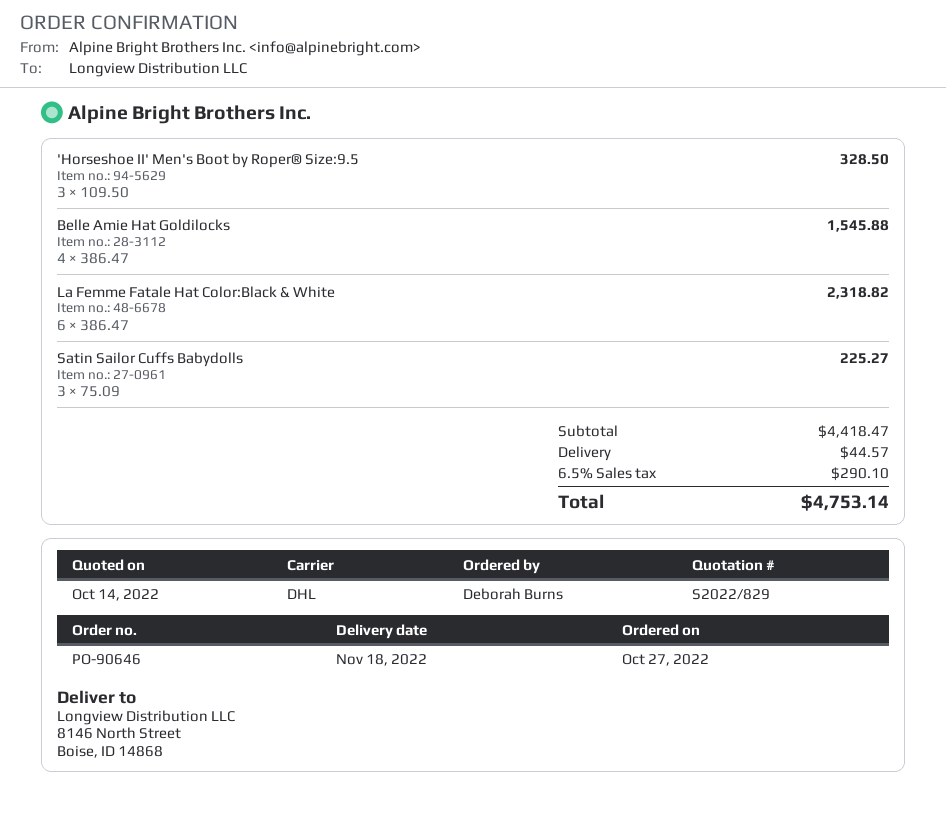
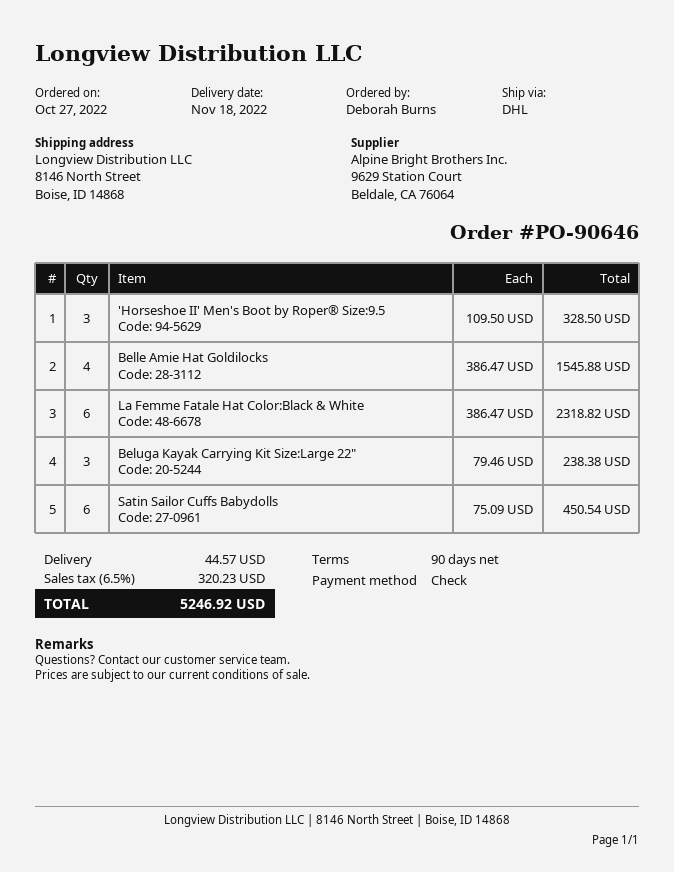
Satin Sailor Cuffs Babydolls: 3 x 75.09 = 225.27 -> 6 x 75.09 = 450.54
Beluga Kayak Carrying Kit Size:Large 22": none -> 3 x 79.46 = 238.38
tax: 6.5% = 290.10 -> 6.5% = 320.23
total: 4753.14 -> 5246.92

